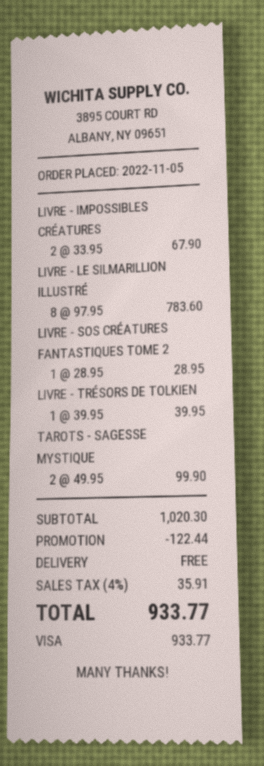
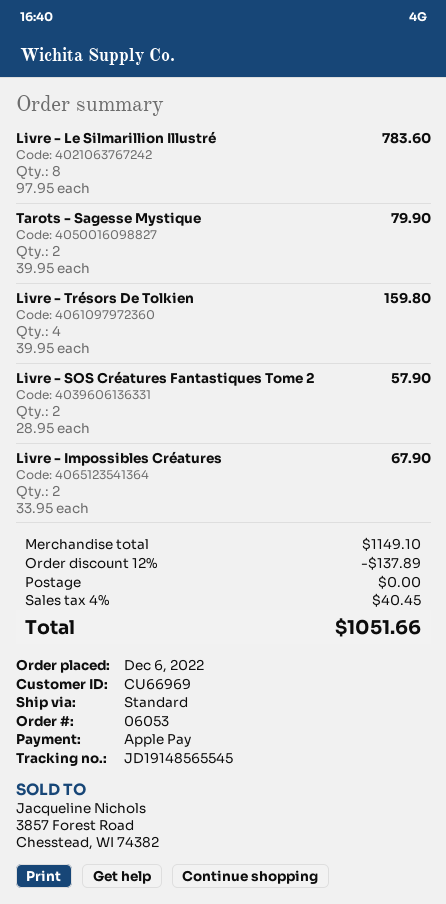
order date: 2022-11-05 -> 2022-12-06
payment method: Visa -> Apple Pay
LIVRE - SOS CRÉATURES FANTASTIQUES TOME 2: 1 x 28.95 = 28.95 -> 2 x 28.95 = 57.90
LIVRE - TRÉSORS DE TOLKIEN: 1 x 39.95 = 39.95 -> 4 x 39.95 = 159.80
TAROTS - SAGESSE MYSTIQUE: 2 x 49.95 = 99.90 -> 2 x 39.95 = 79.90
subtotal: 1020.30 -> 1149.10
discount: 122.44 -> 137.89
tax: 4% = 35.91 -> 4% = 40.45
total: 933.77 -> 1051.66

